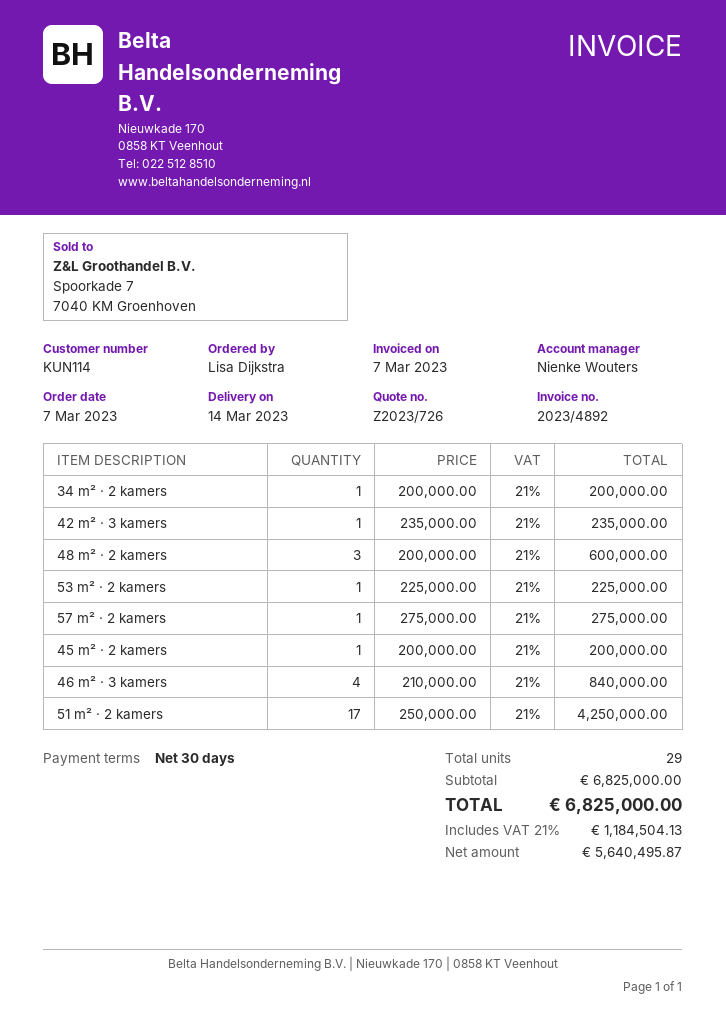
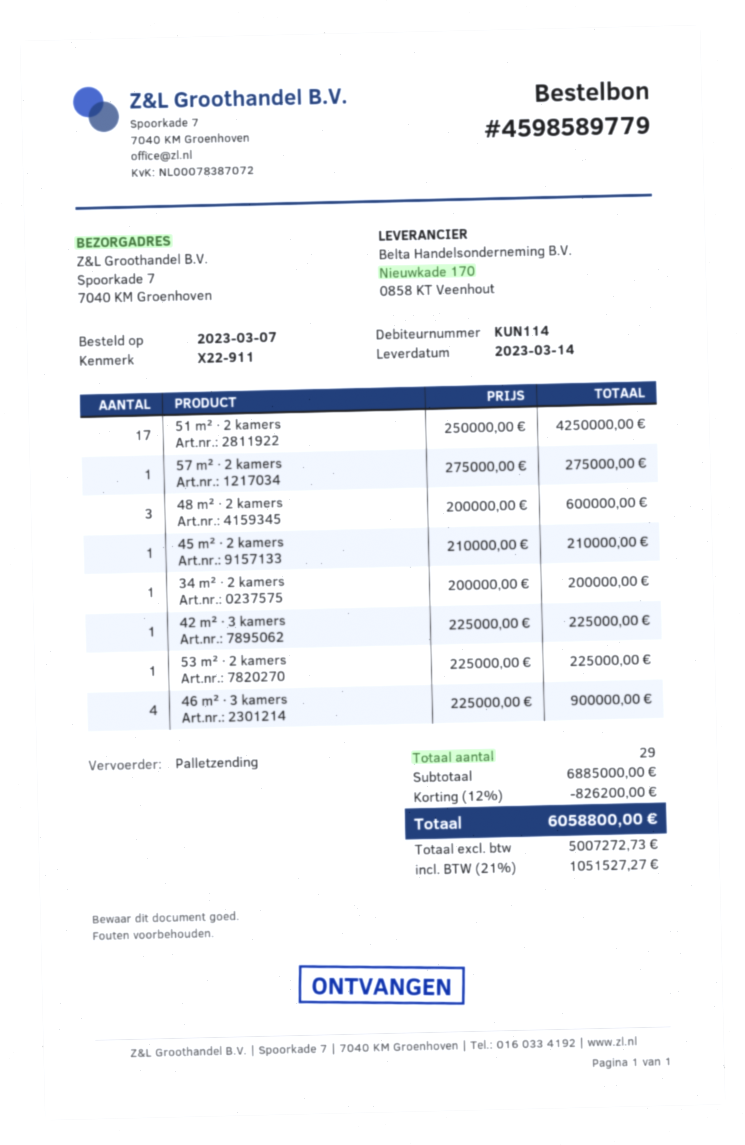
42 m² · 3 kamers: 1 x 235000.00 = 235000.00 -> 1 x 225000.00 = 225000.00
45 m² · 2 kamers: 1 x 200000.00 = 200000.00 -> 1 x 210000.00 = 210000.00
46 m² · 3 kamers: 4 x 210000.00 = 840000.00 -> 4 x 225000.00 = 900000.00
subtotal: 6825000.00 -> 6885000.00
discount: none -> 12% = 826200.00
net: 5640495.87 -> 5007272.73
tax: 21% = 1184504.13 -> 21% = 1051527.27
total: 6825000.00 -> 6058800.00

